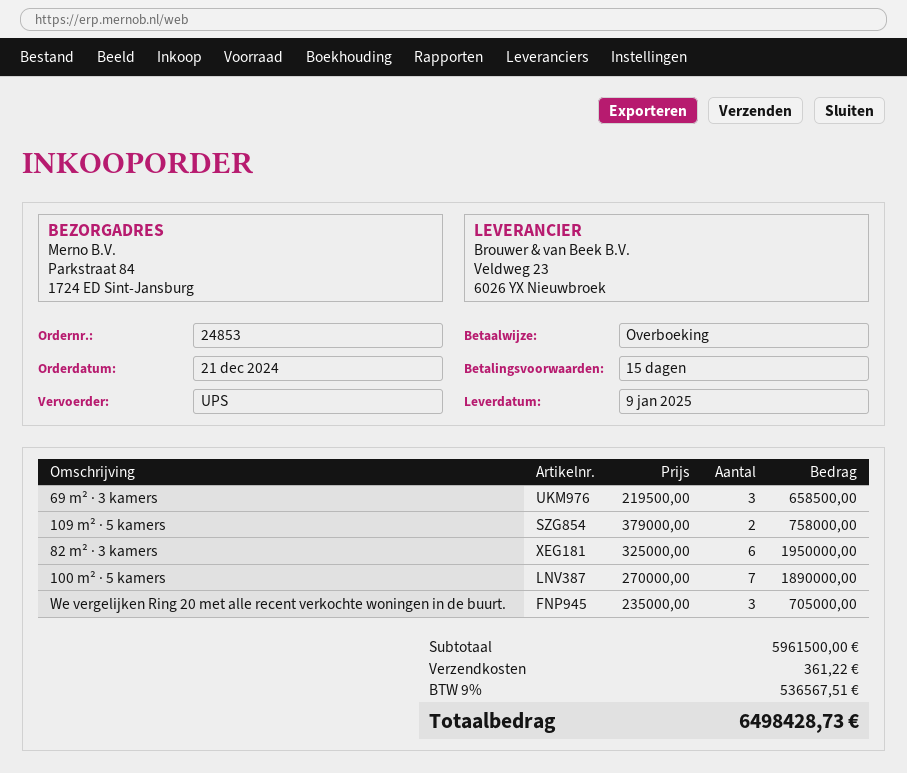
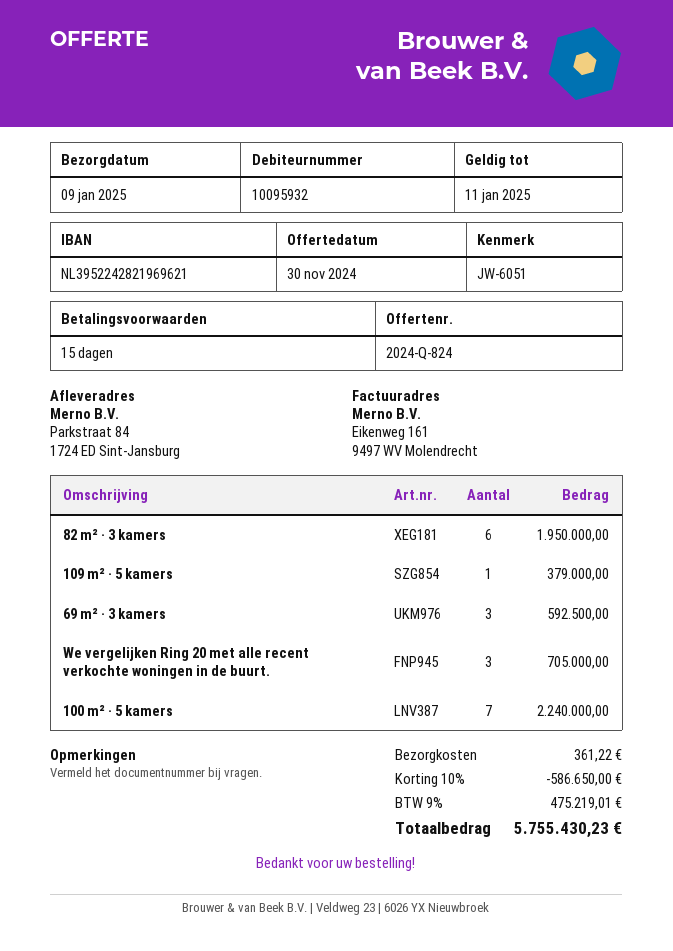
69 m² · 3 kamers: 3 for 658500.00 -> 3 for 592500.00
109 m² · 5 kamers: 2 for 758000.00 -> 1 for 379000.00
100 m² · 5 kamers: 7 for 1890000.00 -> 7 for 2240000.00
discount: none -> 10% = 586650.00
tax: 9% = 536567.51 -> 9% = 475219.01
total: 6498428.73 -> 5755430.23

